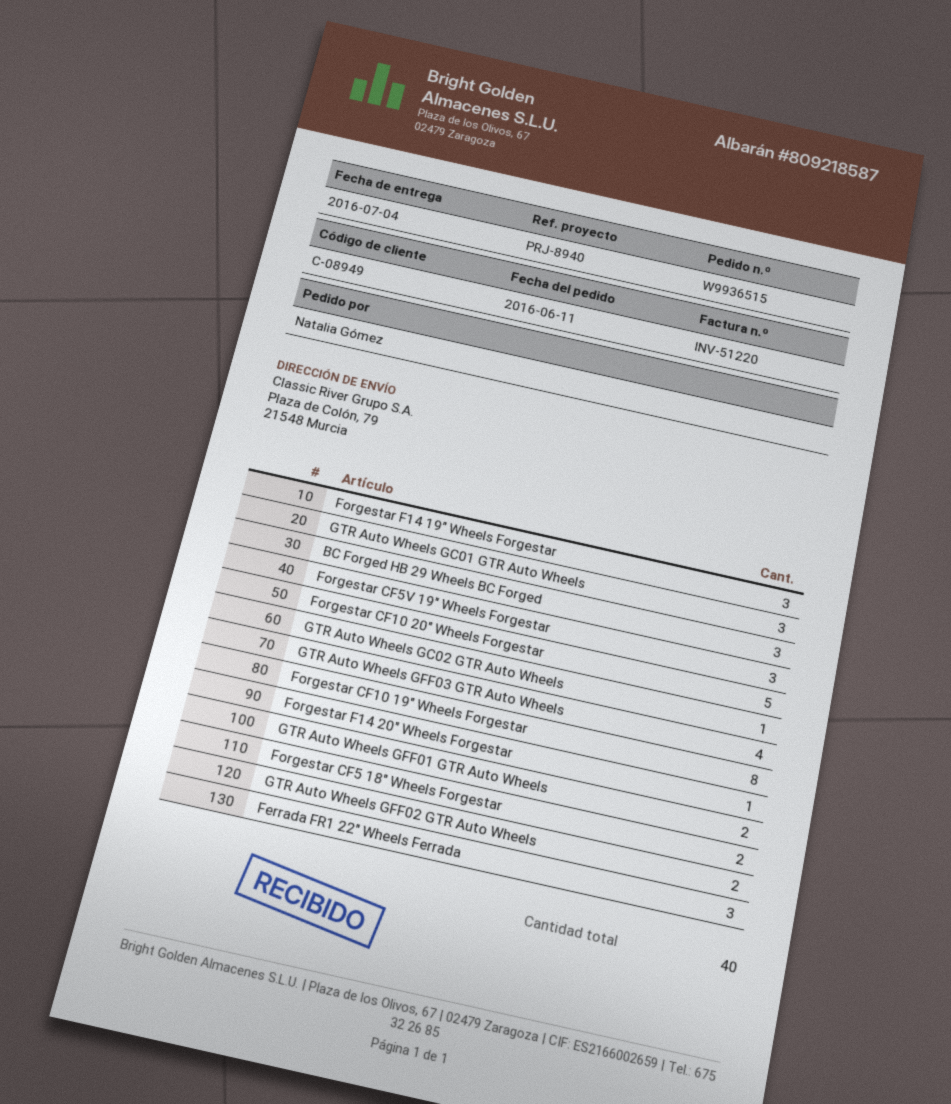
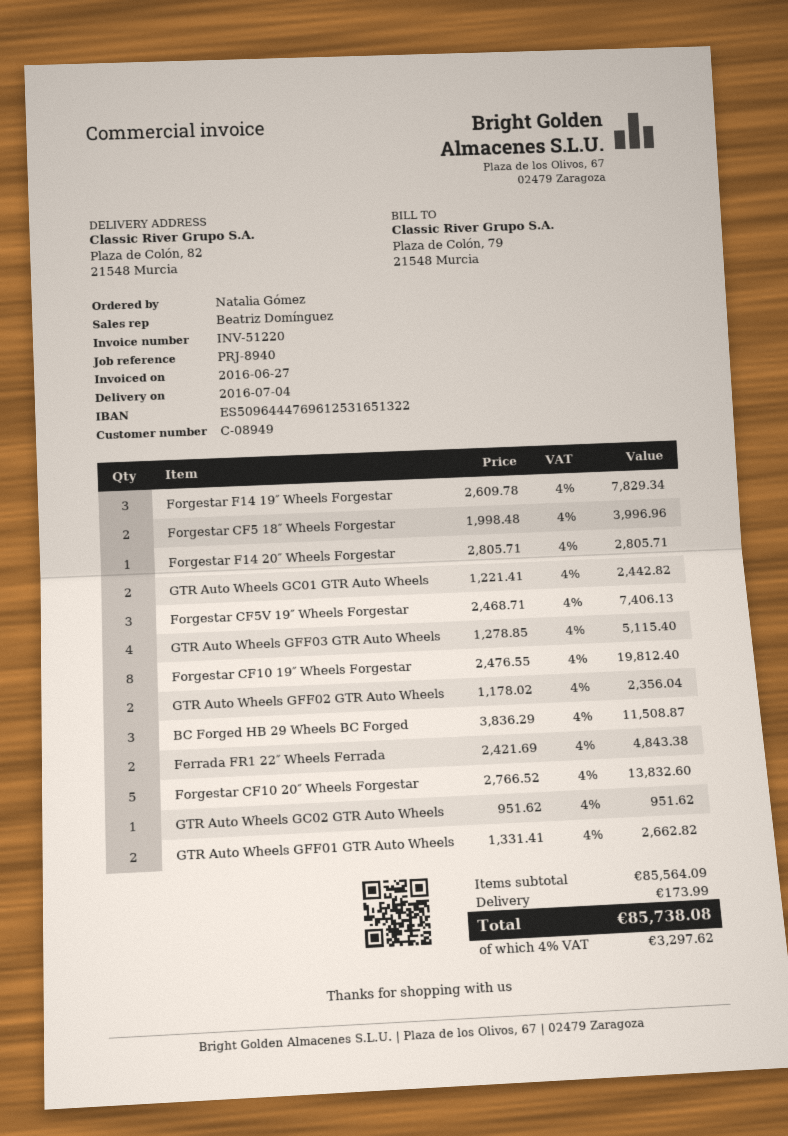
ship to: Plaza de Colón, 79, 21548 Murcia -> Plaza de Colón, 82, 21548 Murcia
GTR Auto Wheels GC01 GTR Auto Wheels: 3 -> 2
Ferrada FR1 22″ Wheels Ferrada: 3 -> 2

